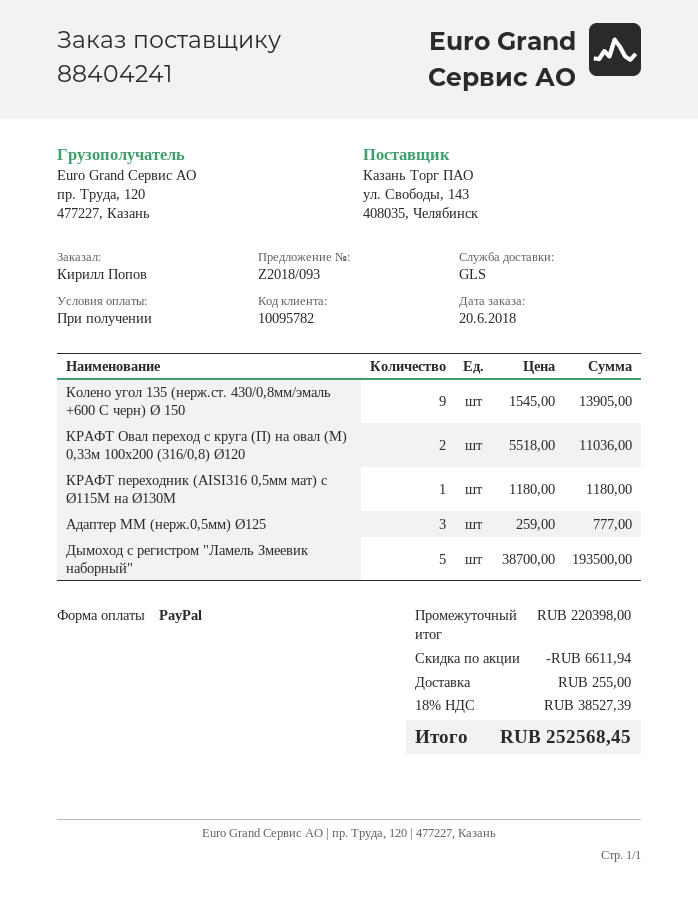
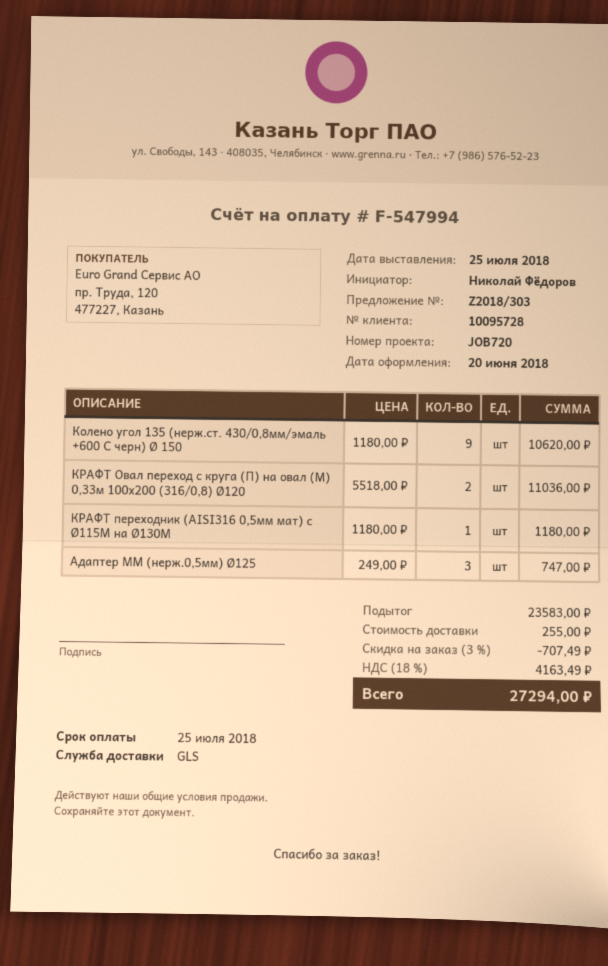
quote number: Z2018/093 -> Z2018/303
customer number: 10095782 -> 10095728
ordered by: Кирилл Попов -> Николай Фёдоров
Колено угол 135 (нерж.ст. 430/0,8мм/эмаль +600 С черн) Ø 150: 9 x 1545.00 = 13905.00 -> 9 x 1180.00 = 10620.00
Адаптер ММ (нерж.0,5мм) Ø125: 3 x 259.00 = 777.00 -> 3 x 249.00 = 747.00
Дымоход с регистром "Ламель Змеевик наборный": 5 x 38700.00 = 193500.00 -> none
subtotal: 220398.00 -> 23583.00
discount: 6611.94 -> 707.49
tax: 18% = 38527.39 -> 18% = 4163.49
total: 252568.45 -> 27294.00

